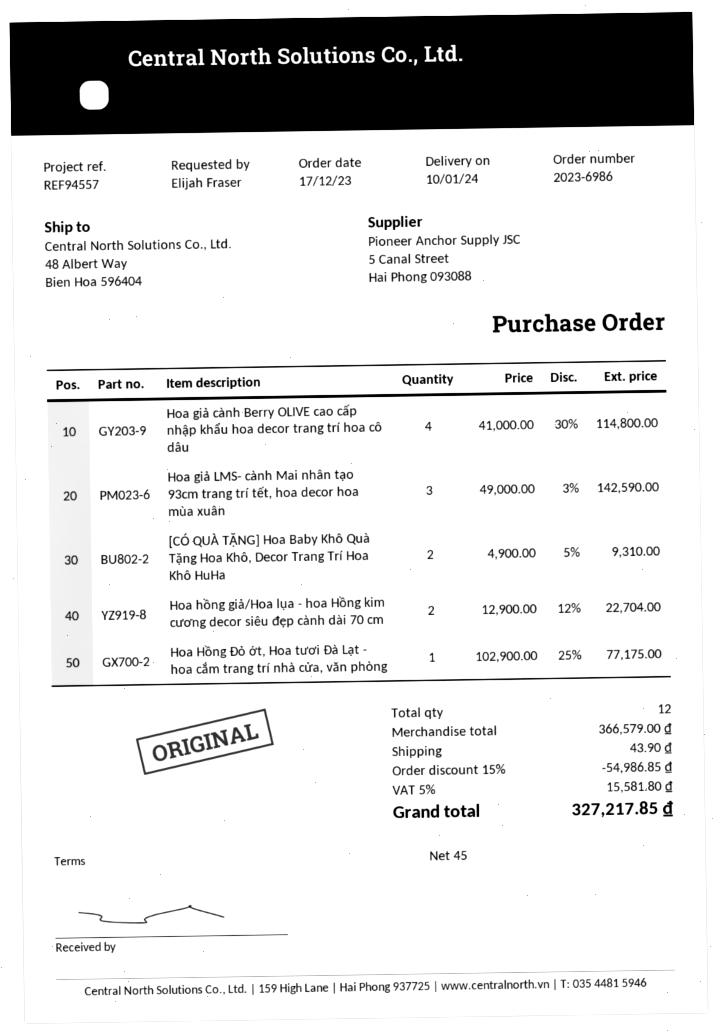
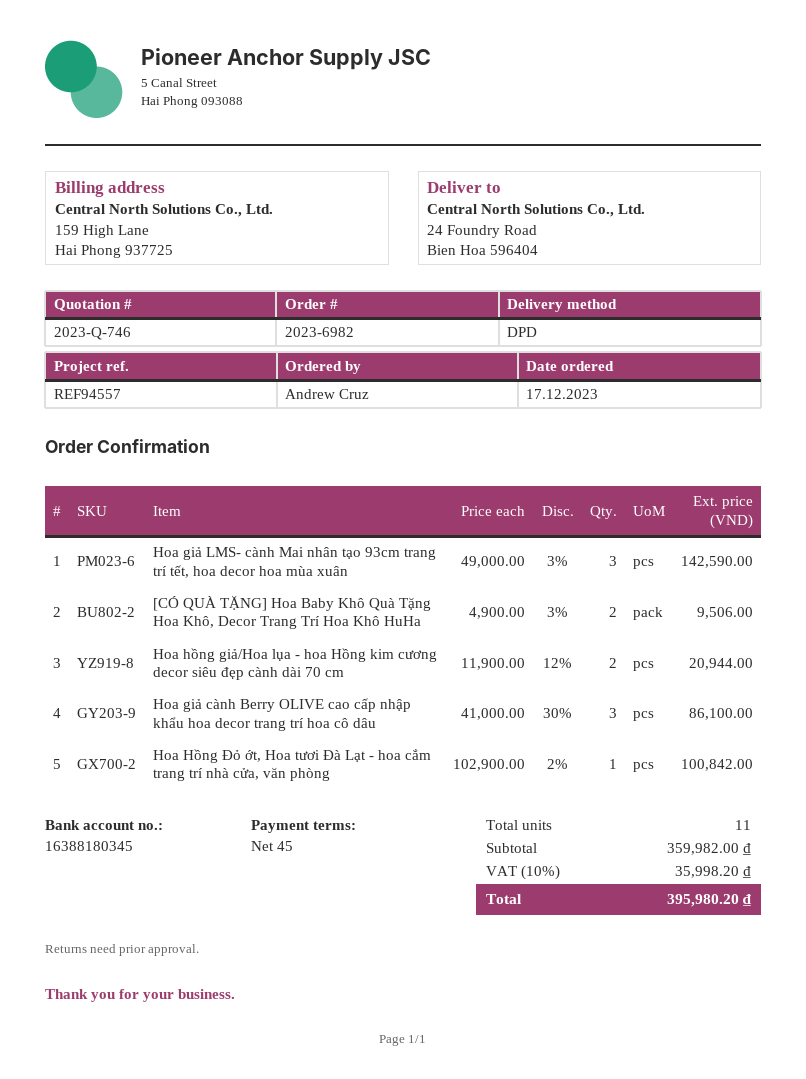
order number: 2023-6986 -> 2023-6982
ordered by: Elijah Fraser -> Andrew Cruz
ship to: 48 Albert Way, Bien Hoa 596404 -> 24 Foundry Road, Bien Hoa 596404
Hoa giả cành Berry OLIVE cao cấp nhập khẩu hoa decor trang trí hoa cô dâu: 4 x 41000.00 - 30% = 114800.00 -> 3 x 41000.00 - 30% = 86100.00
[CÓ QUÀ TẶNG] Hoa Baby Khô Quà Tặng Hoa Khô, Decor Trang Trí Hoa Khô HuHa: 2 x 4900.00 - 5% = 9310.00 -> 2 x 4900.00 - 3% = 9506.00
Hoa hồng giả/Hoa lụa - hoa Hồng kim cương decor siêu đẹp cành dài 70 cm: 2 x 12900.00 - 12% = 22704.00 -> 2 x 11900.00 - 12% = 20944.00
Hoa Hồng Đỏ ớt, Hoa tươi Đà Lạt - hoa cắm trang trí nhà cửa, văn phòng: 1 x 102900.00 - 25% = 77175.00 -> 1 x 102900.00 - 2% = 100842.00
total quantity: 12 -> 11
subtotal: 366579.00 -> 359982.00
discount: 15% = 54986.85 -> none
shipping: 43.90 -> none
tax: 5% = 15581.80 -> 10% = 35998.20
total: 327217.85 -> 395980.20

